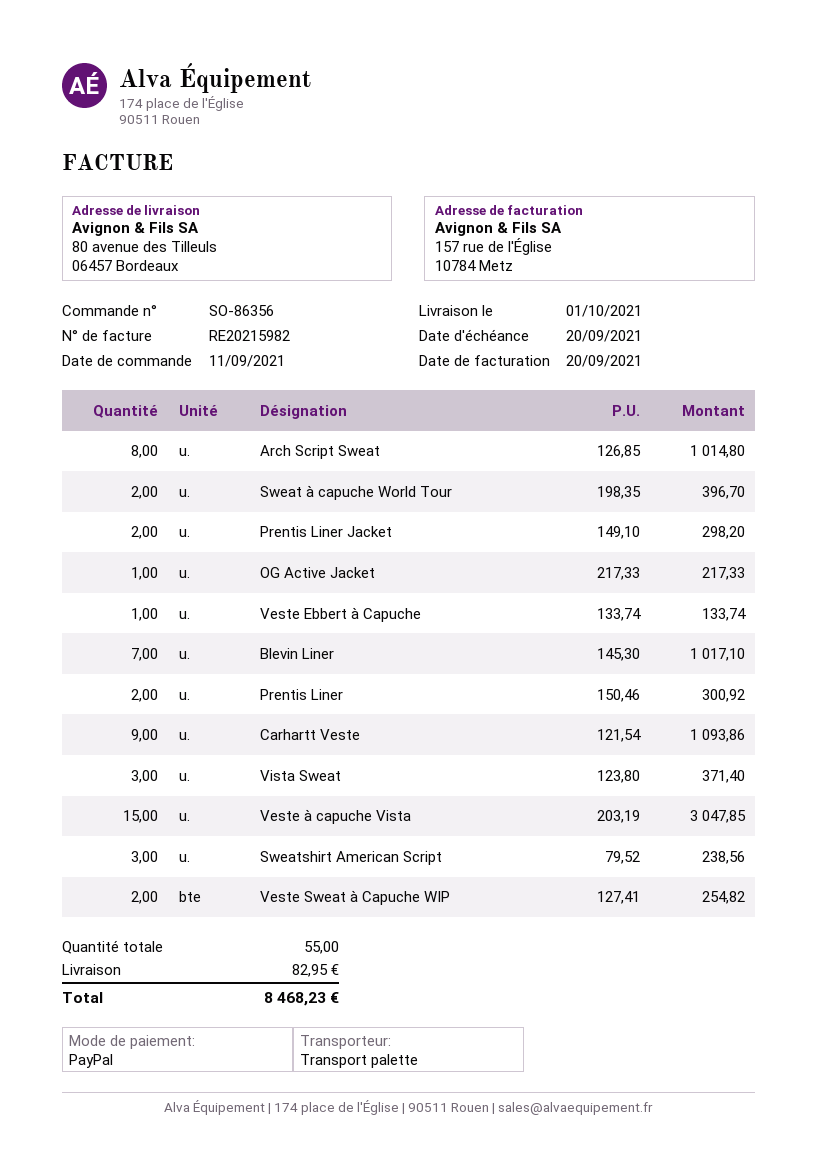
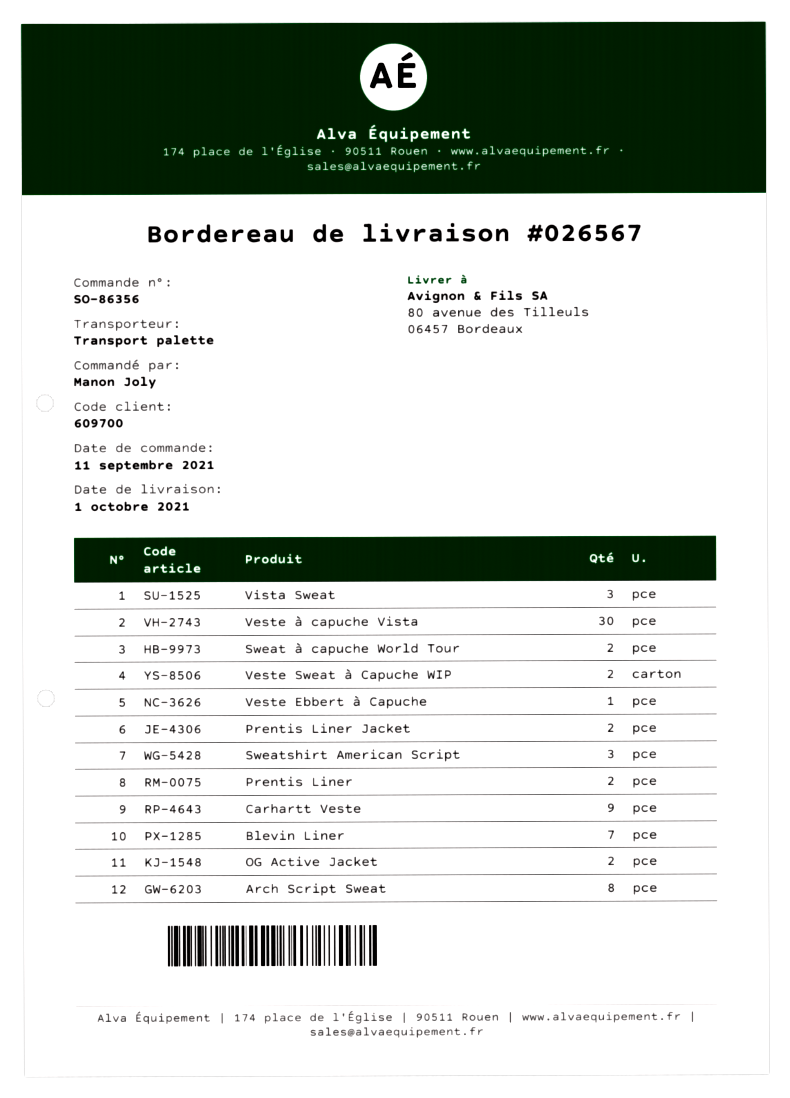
OG Active Jacket: 1 -> 2
Veste à capuche Vista: 15 -> 30

